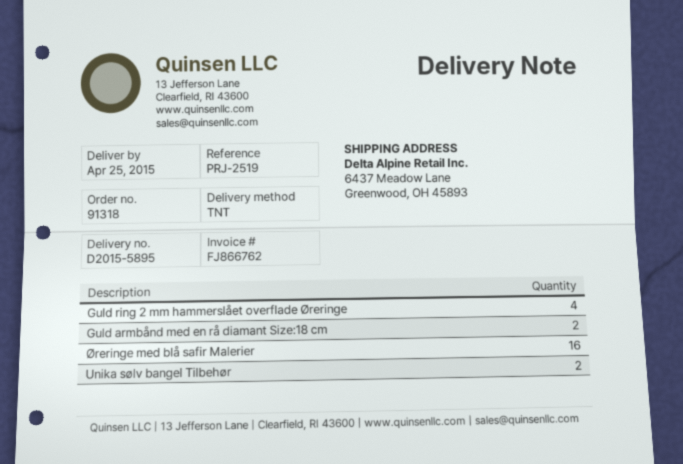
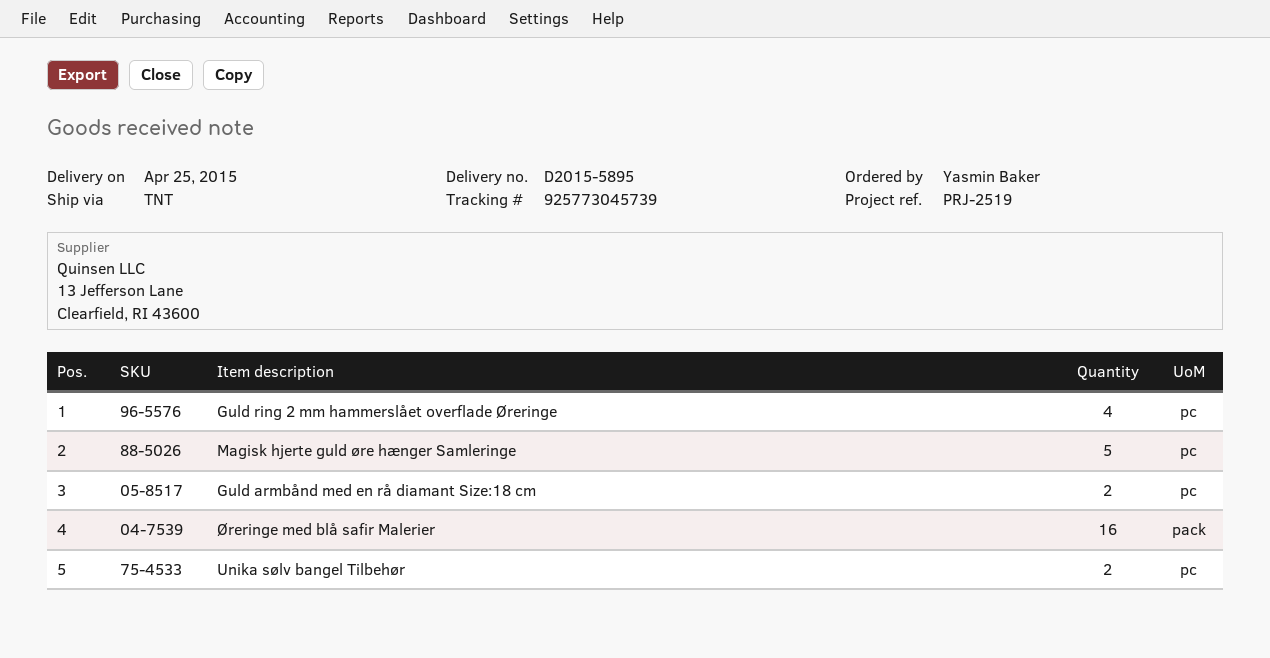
Magisk hjerte guld øre hænger Samleringe: none -> 5

